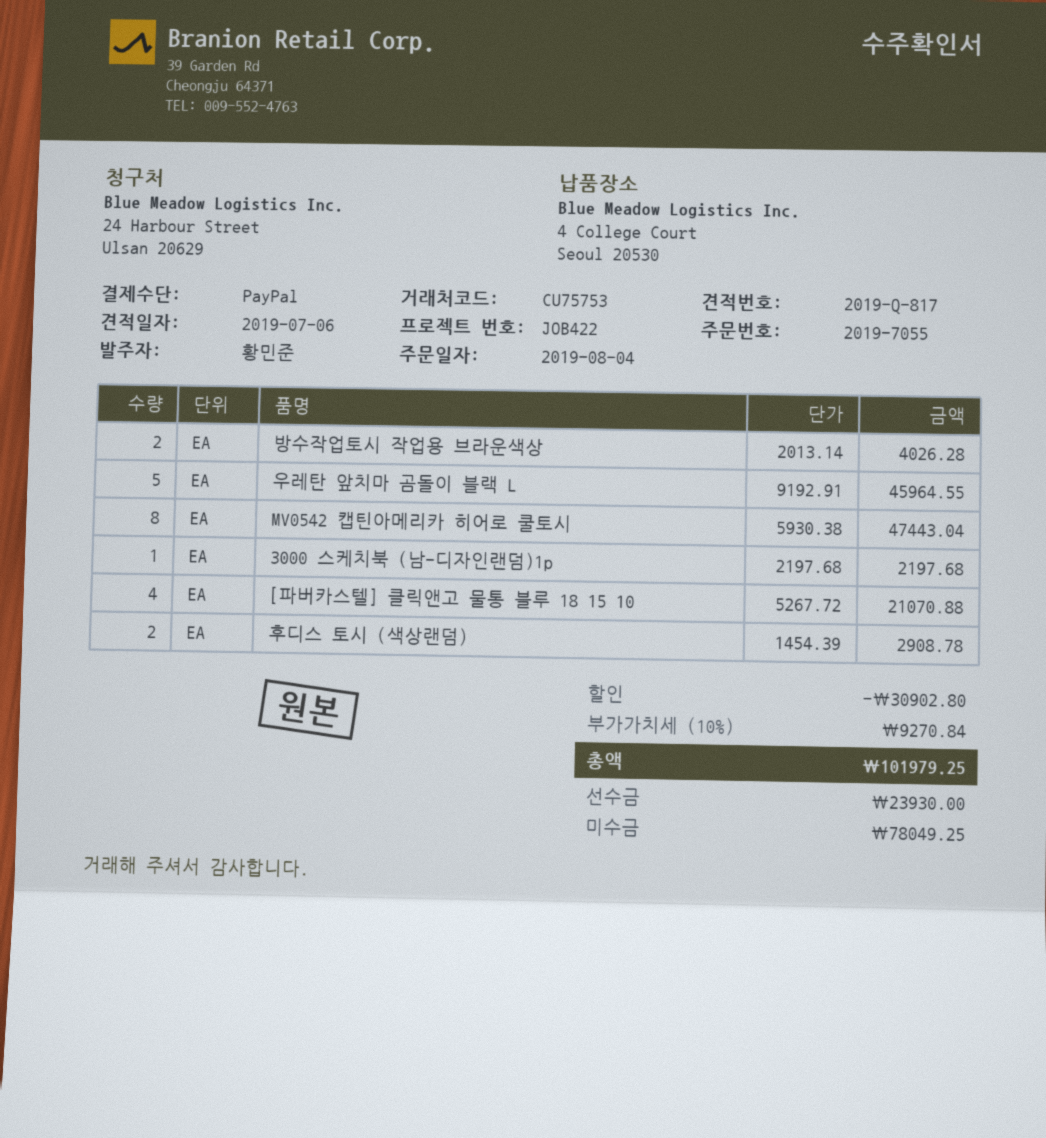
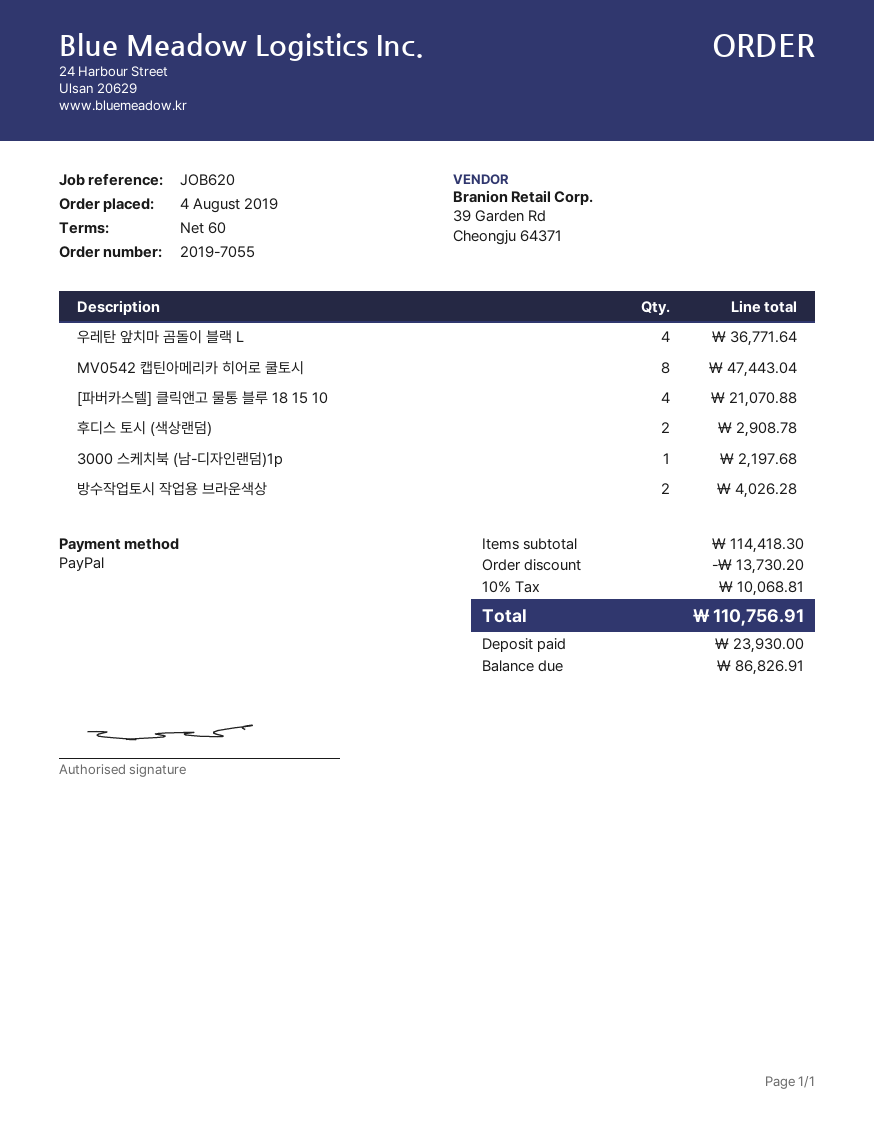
reference: JOB422 -> JOB620
우레탄 앞치마 곰돌이 블랙 L: 5 for 45964.55 -> 4 for 36771.64
discount: 30902.80 -> 13730.20
tax: 10% = 9270.84 -> 10% = 10068.81
total: 101979.25 -> 110756.91
balance: 78049.25 -> 86826.91

